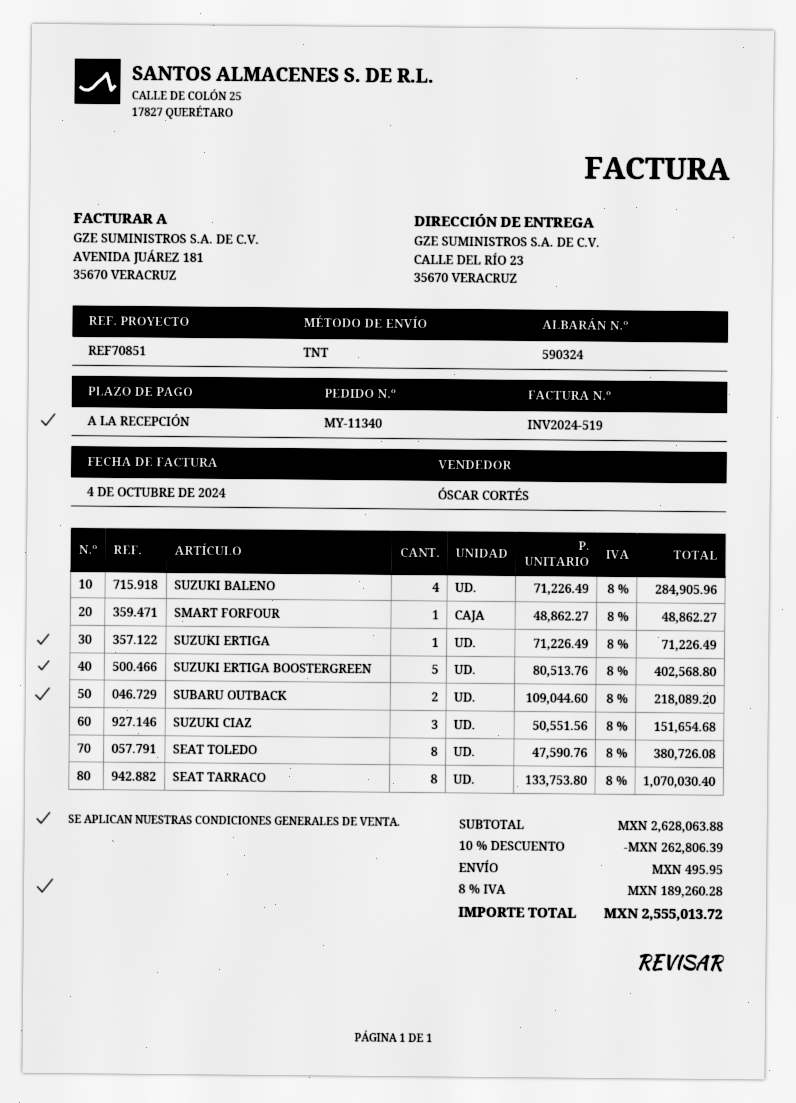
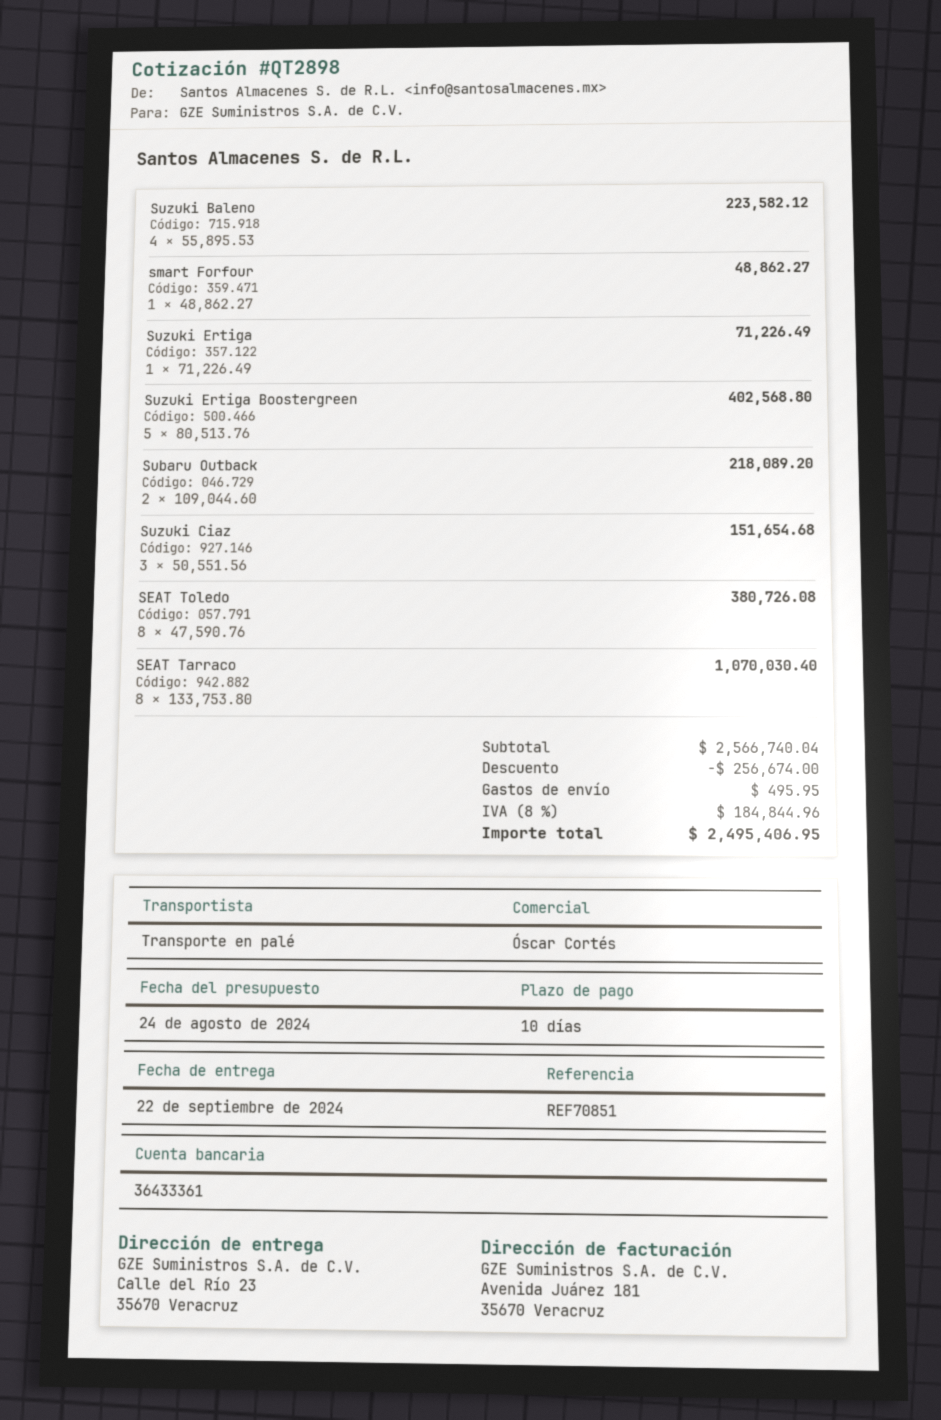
payment terms: on receipt -> 10 days
shipping method: TNT -> pallet freight
SUZUKI BALENO: 4 x 71226.49 = 284905.96 -> 4 x 55895.53 = 223582.12
subtotal: 2628063.88 -> 2566740.04
discount: 262806.39 -> 256674.00
tax: 8% = 189260.28 -> 8% = 184844.96
total: 2555013.72 -> 2495406.95

